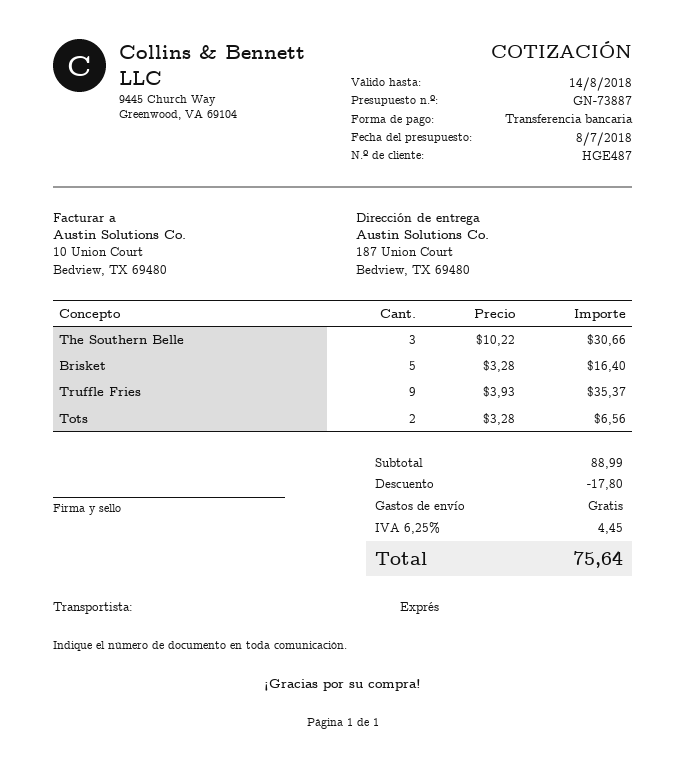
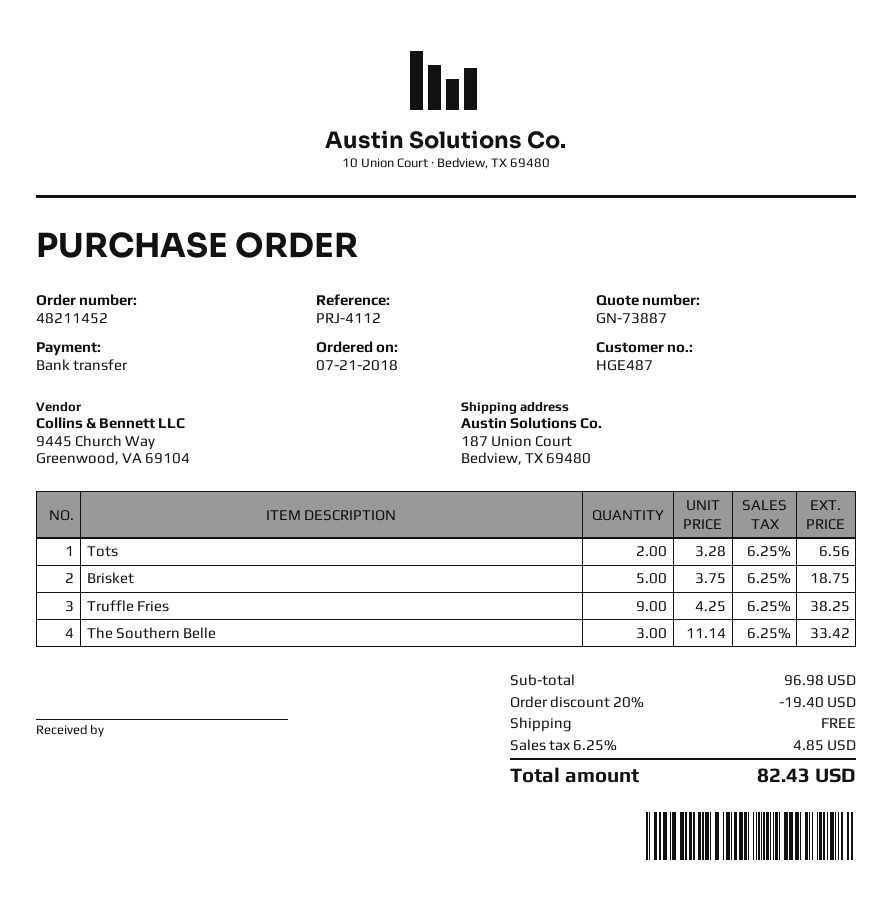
The Southern Belle: 3 x 10.22 = 30.66 -> 3 x 11.14 = 33.42
Brisket: 5 x 3.28 = 16.40 -> 5 x 3.75 = 18.75
Truffle Fries: 9 x 3.93 = 35.37 -> 9 x 4.25 = 38.25
subtotal: 88.99 -> 96.98
discount: 17.80 -> 19.40
tax: 6.25% = 4.45 -> 6.25% = 4.85
total: 75.64 -> 82.43

